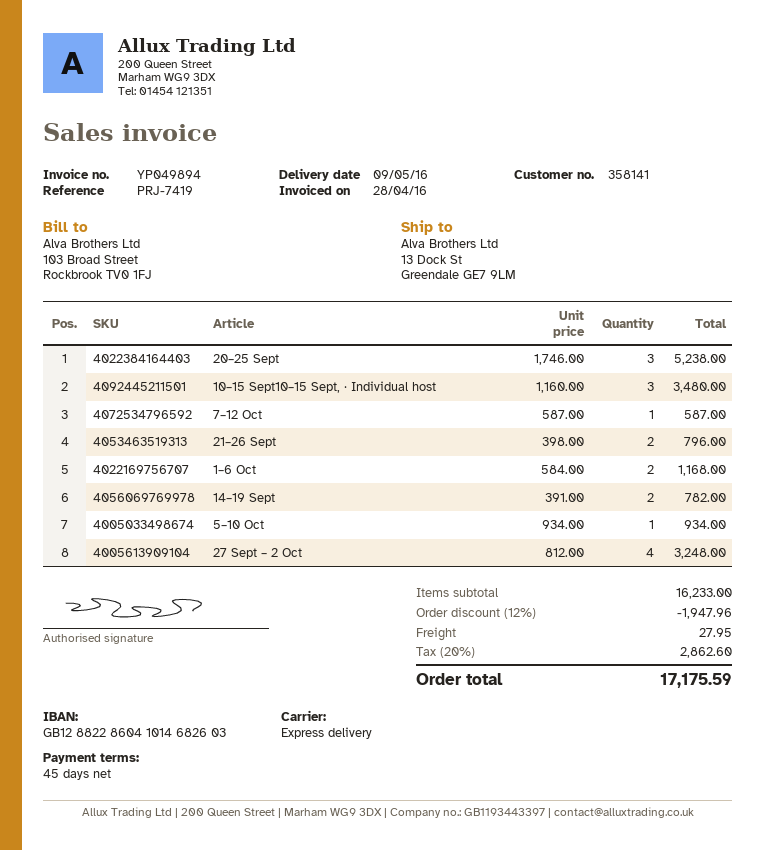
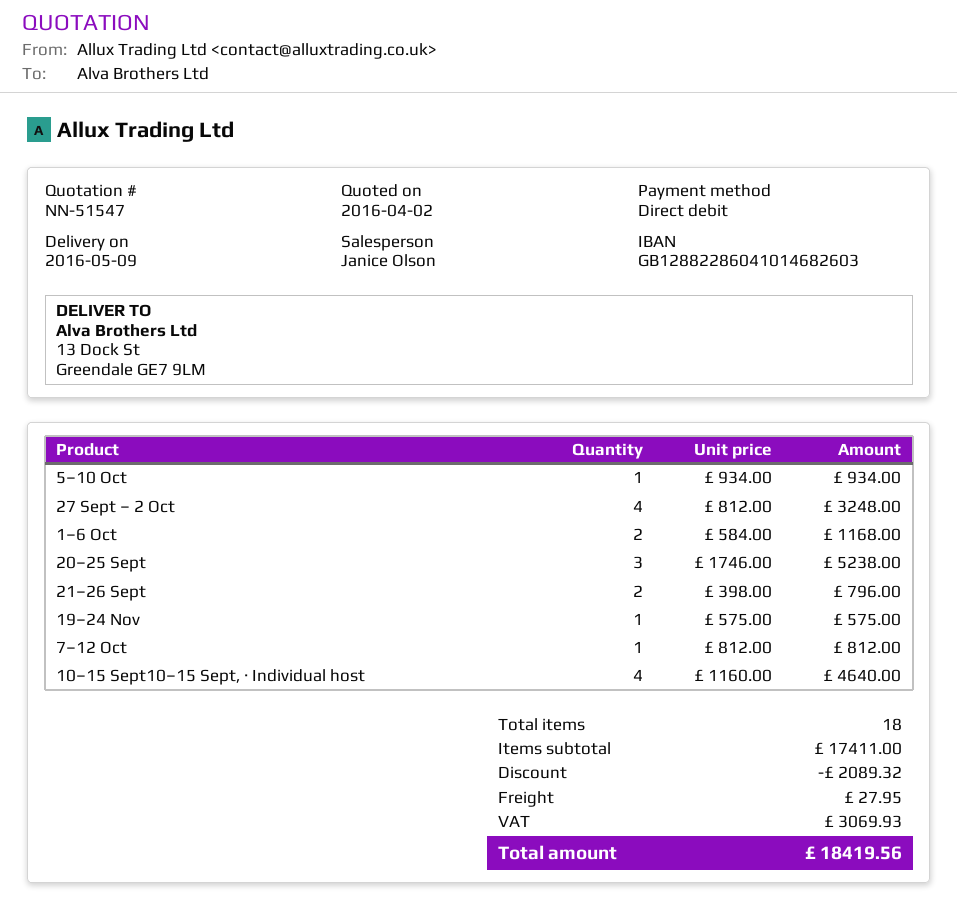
10–15 Sept10–15 Sept, · Individual host: 3 x 1160.00 = 3480.00 -> 4 x 1160.00 = 4640.00
7–12 Oct: 1 x 587.00 = 587.00 -> 1 x 812.00 = 812.00
14–19 Sept: 2 x 391.00 = 782.00 -> none
19–24 Nov: none -> 1 x 575.00 = 575.00
subtotal: 16233.00 -> 17411.00
discount: 1947.96 -> 2089.32
tax: 2862.60 -> 3069.93
total: 17175.59 -> 18419.56

